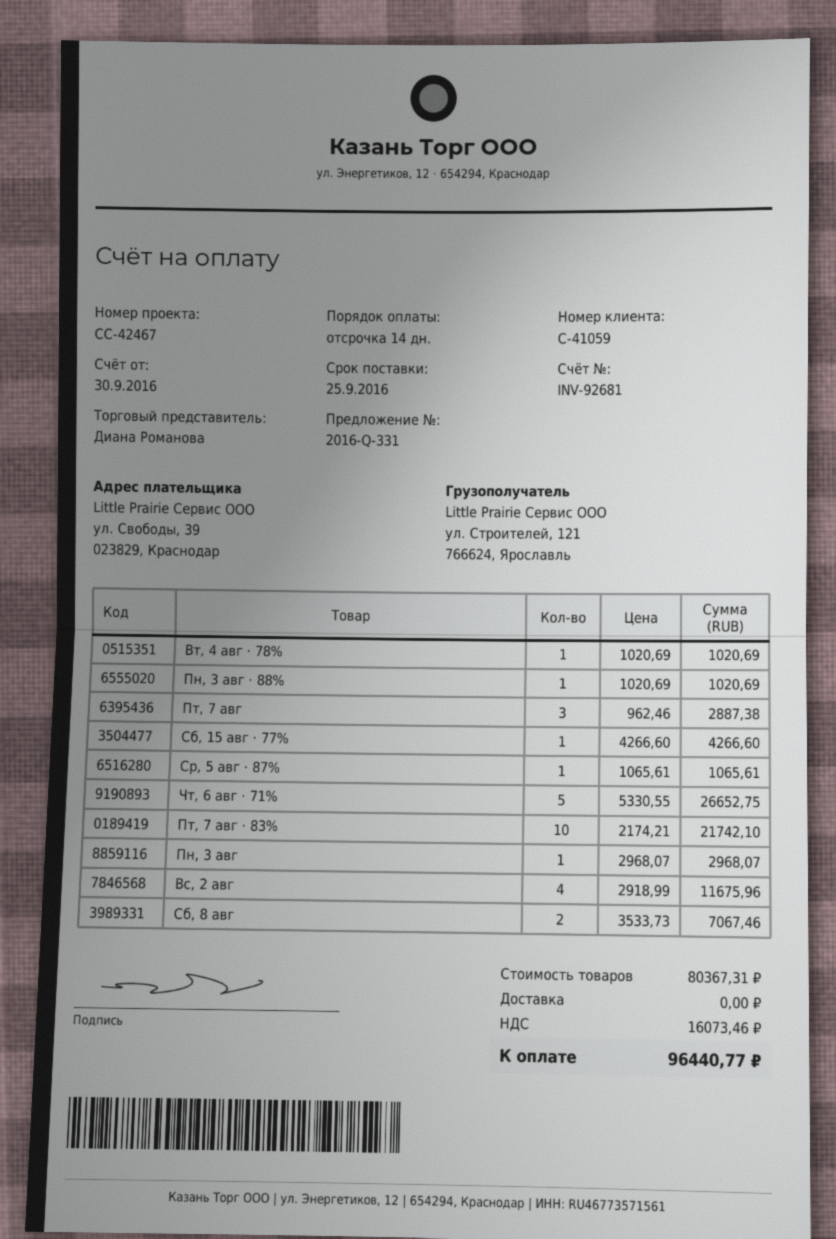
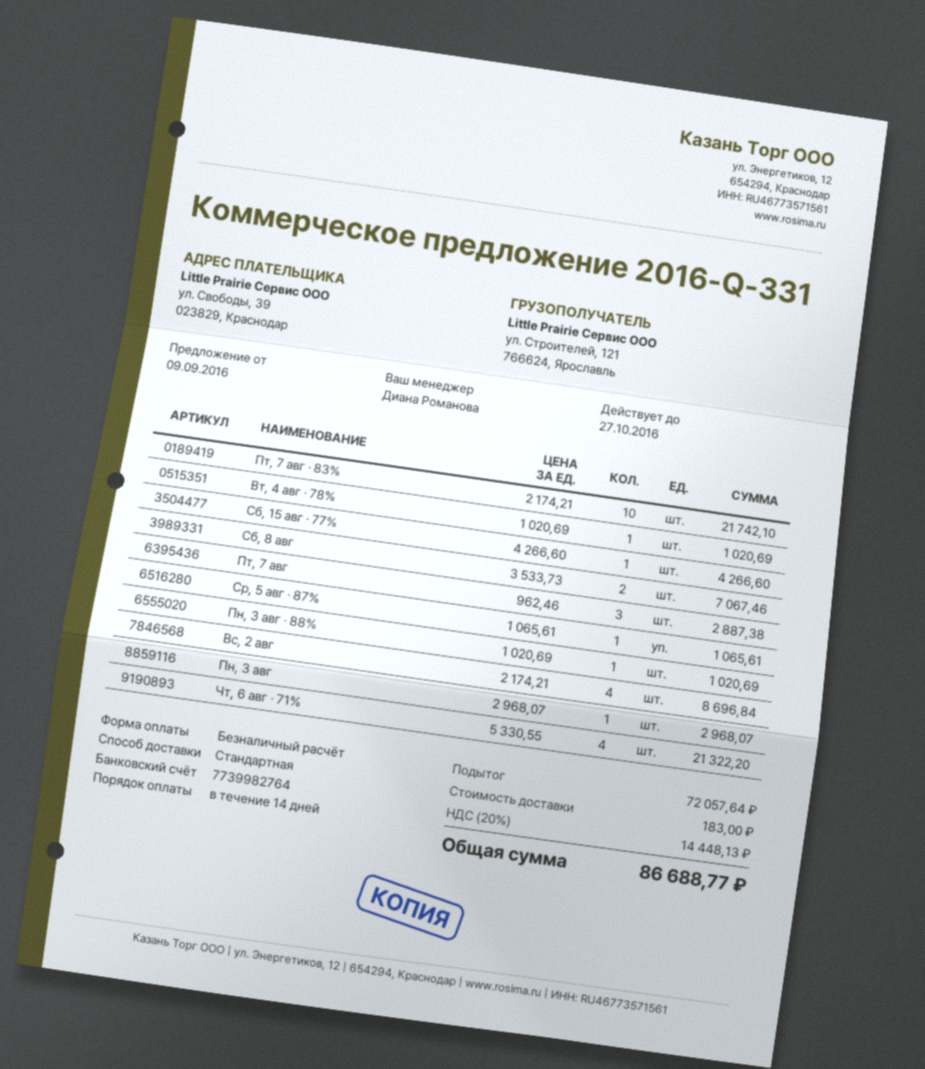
Чт, 6 авг · 71%: 5 x 5330.55 = 26652.75 -> 4 x 5330.55 = 21322.20
Вс, 2 авг: 4 x 2918.99 = 11675.96 -> 4 x 2174.21 = 8696.84
subtotal: 80367.31 -> 72057.64
shipping: 0.00 -> 183.00
tax: 16073.46 -> 14448.13
total: 96440.77 -> 86688.77

